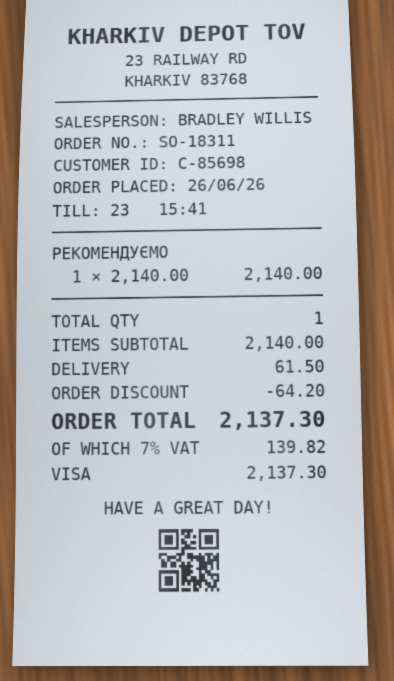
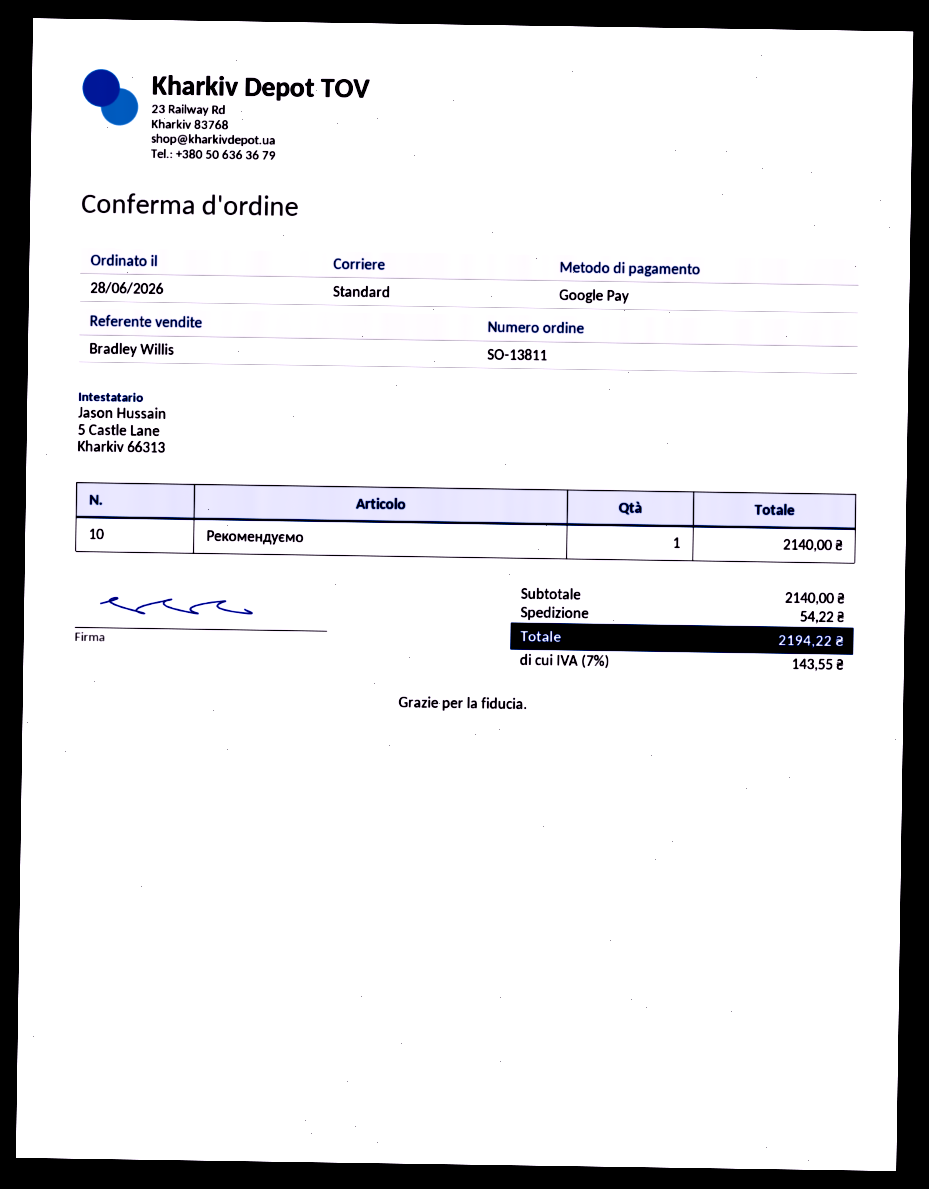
order number: SO-18311 -> SO-13811
order date: 2026-06-26 -> 2026-06-28
payment method: Visa -> Google Pay
discount: 64.20 -> none
shipping: 61.50 -> 54.22
tax: 7% = 139.82 -> 7% = 143.55
total: 2137.30 -> 2194.22

